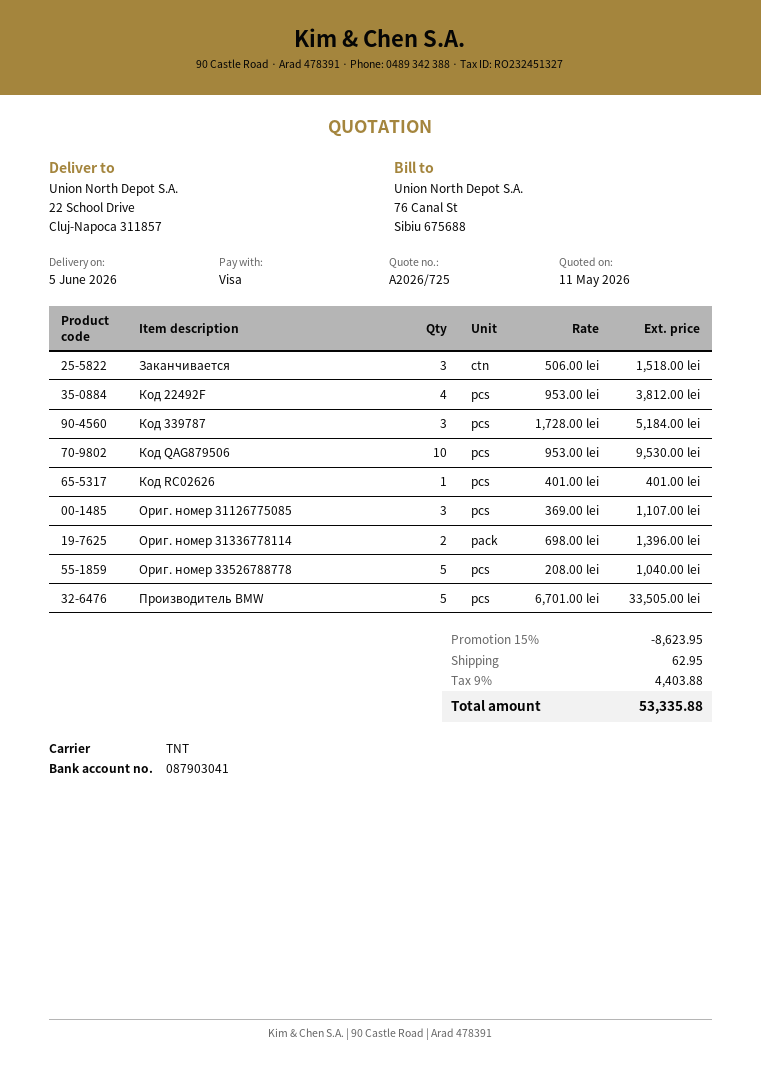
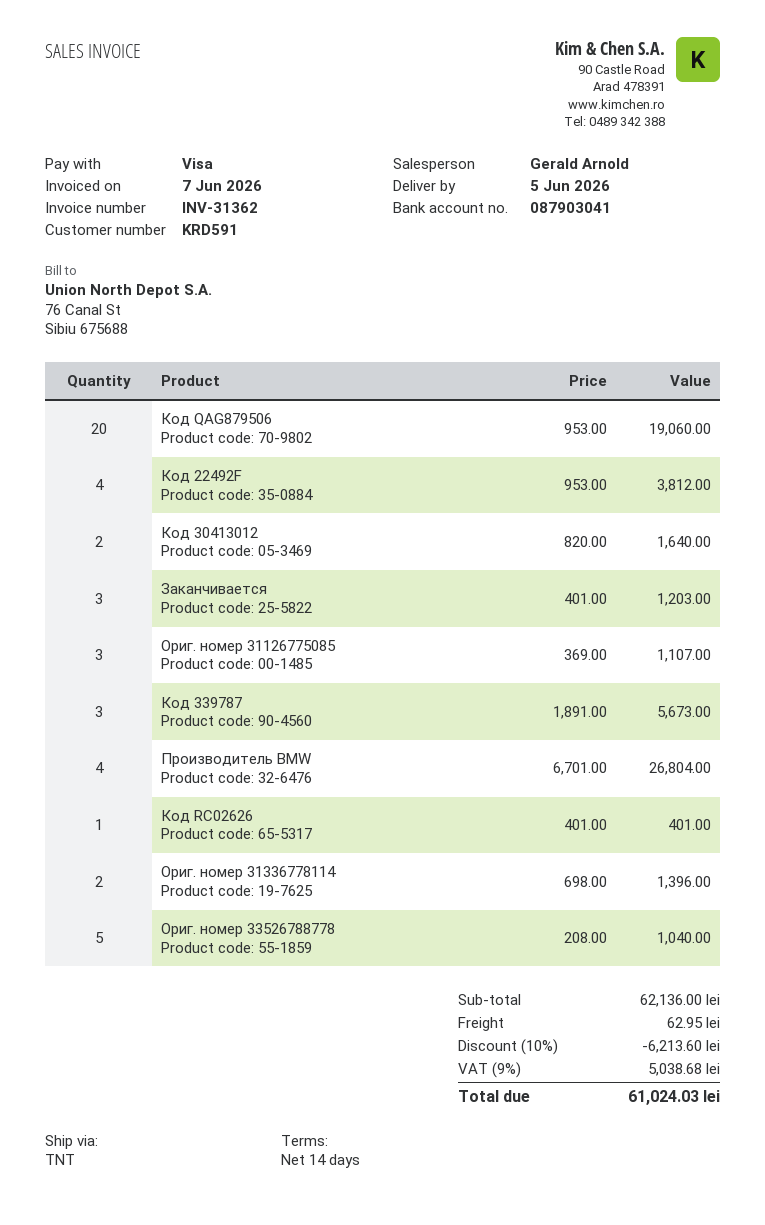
Заканчивается: 3 x 506.00 = 1518.00 -> 3 x 401.00 = 1203.00
Код 339787: 3 x 1728.00 = 5184.00 -> 3 x 1891.00 = 5673.00
Код QAG879506: 10 x 953.00 = 9530.00 -> 20 x 953.00 = 19060.00
Производитель BMW: 5 x 6701.00 = 33505.00 -> 4 x 6701.00 = 26804.00
Код 30413012: none -> 2 x 820.00 = 1640.00
discount: 15% = 8623.95 -> 10% = 6213.60
tax: 9% = 4403.88 -> 9% = 5038.68
total: 53335.88 -> 61024.03

